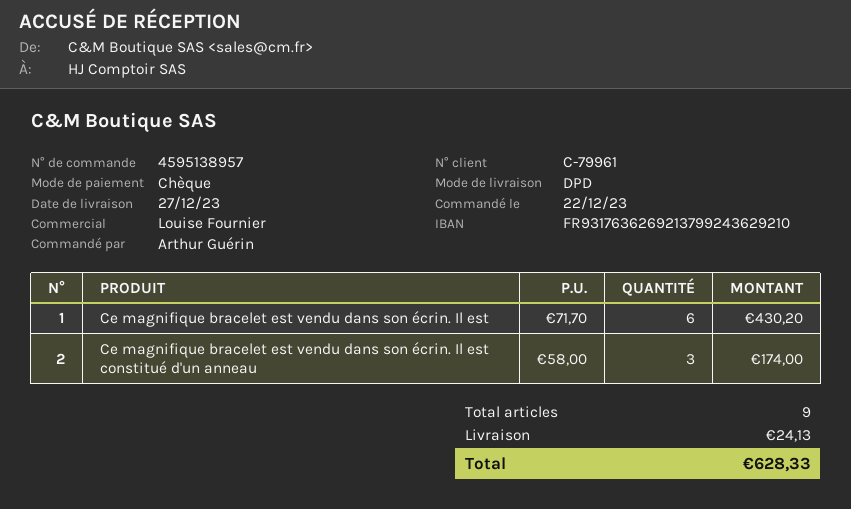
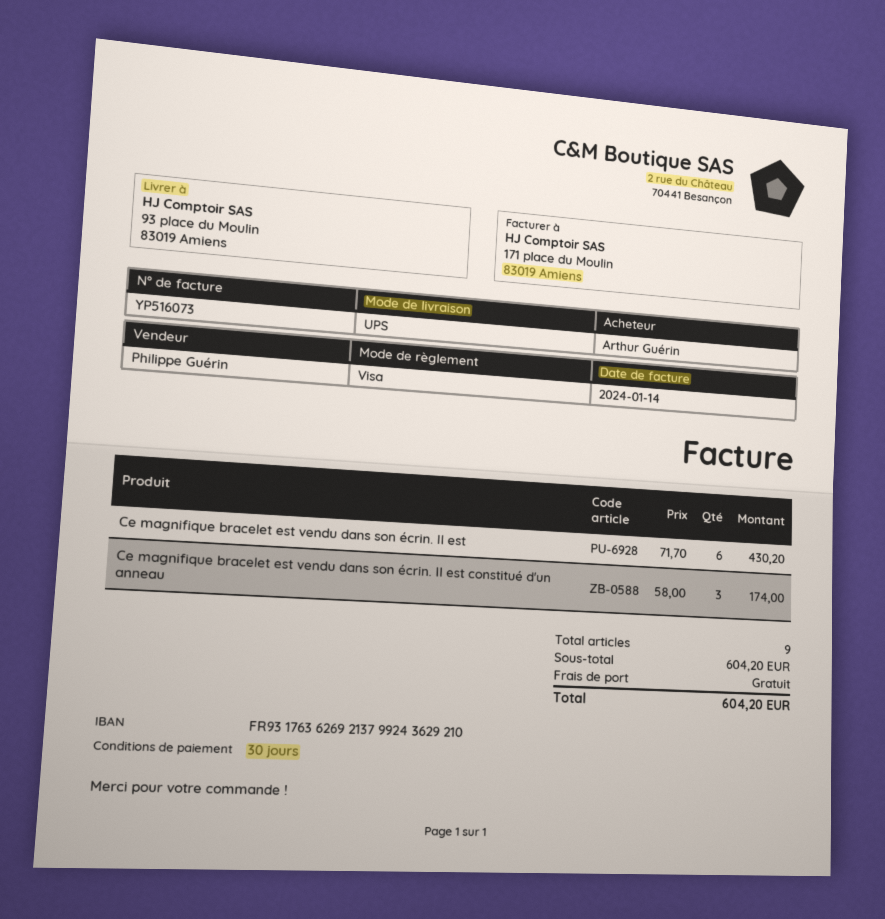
sales rep: Louise Fournier -> Philippe Guérin
payment method: cheque -> Visa
shipping method: DPD -> UPS
shipping: 24.13 -> 0.00
total: 628.33 -> 604.20

